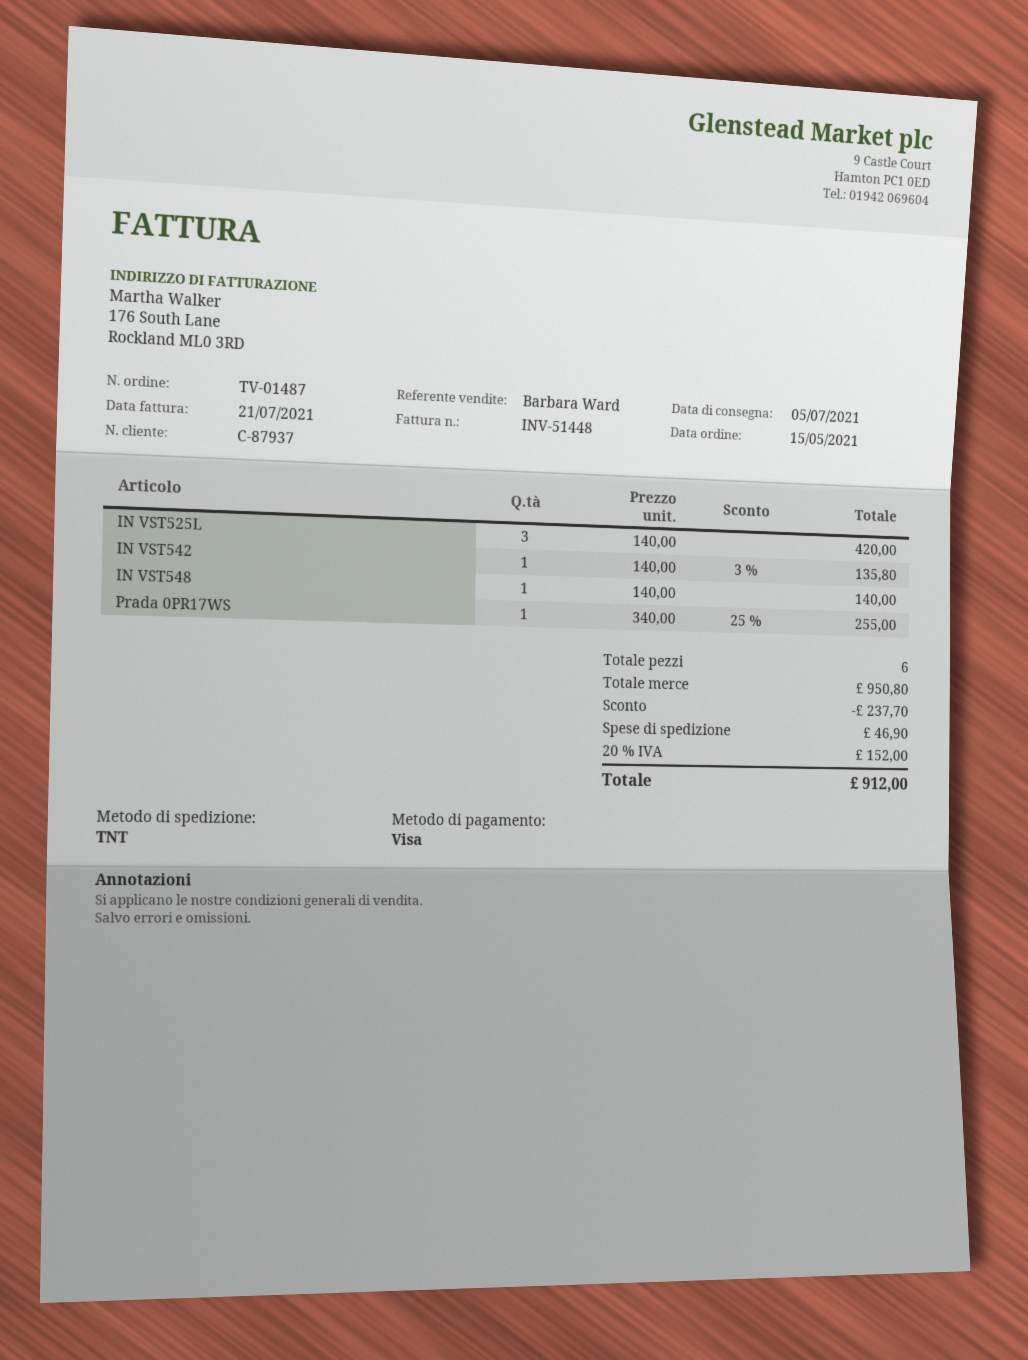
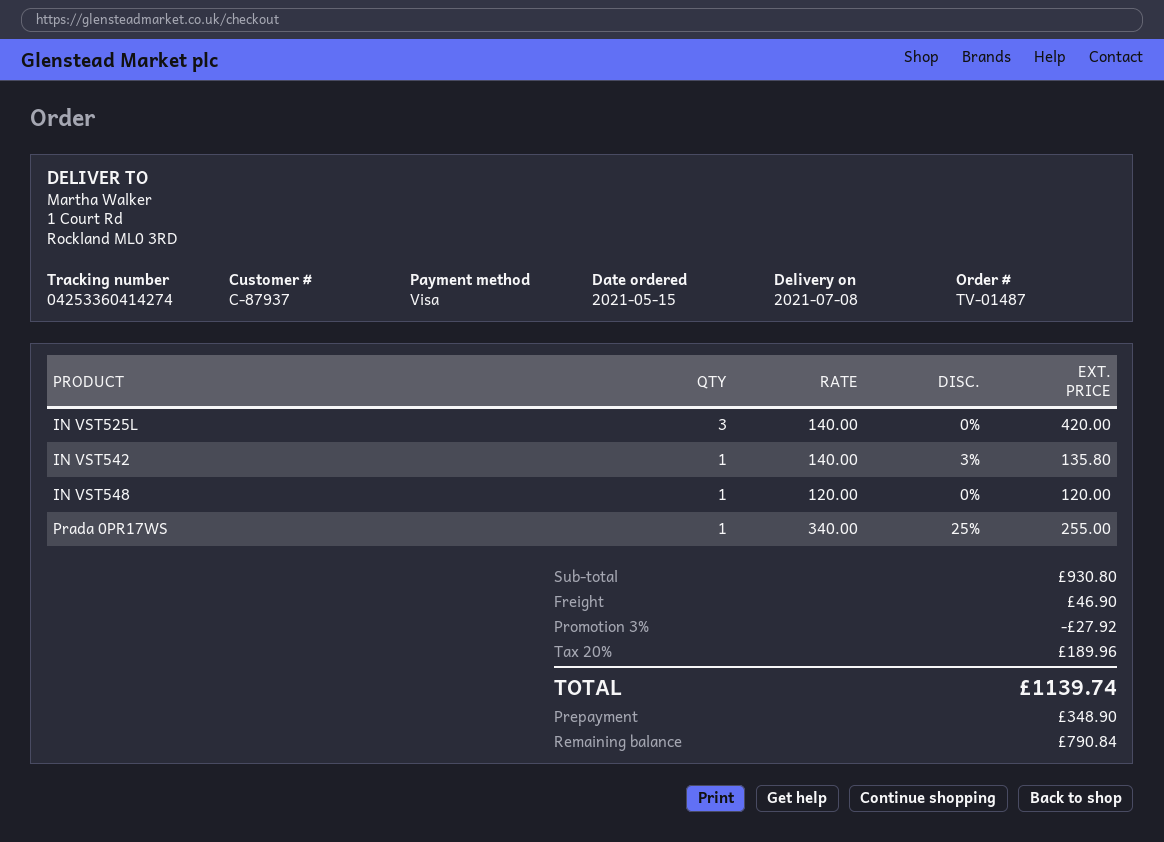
delivery date: 2021-07-05 -> 2021-07-08
IN VST548: 1 x 140.00 = 140.00 -> 1 x 120.00 = 120.00
subtotal: 950.80 -> 930.80
discount: 237.70 -> 27.92
tax: 20% = 152.00 -> 20% = 189.96
total: 912.00 -> 1139.74

